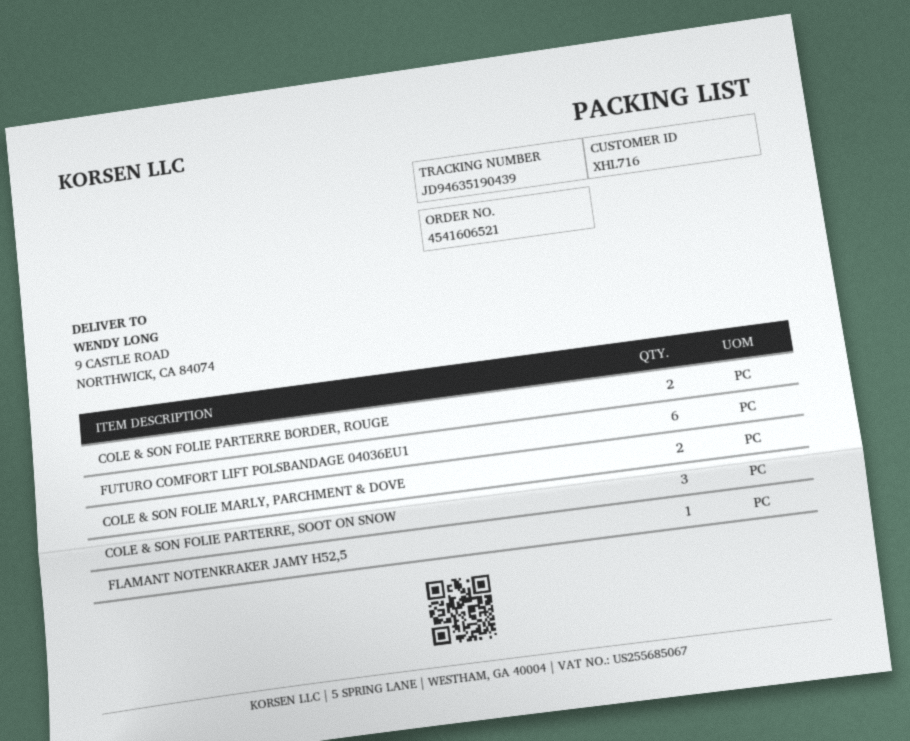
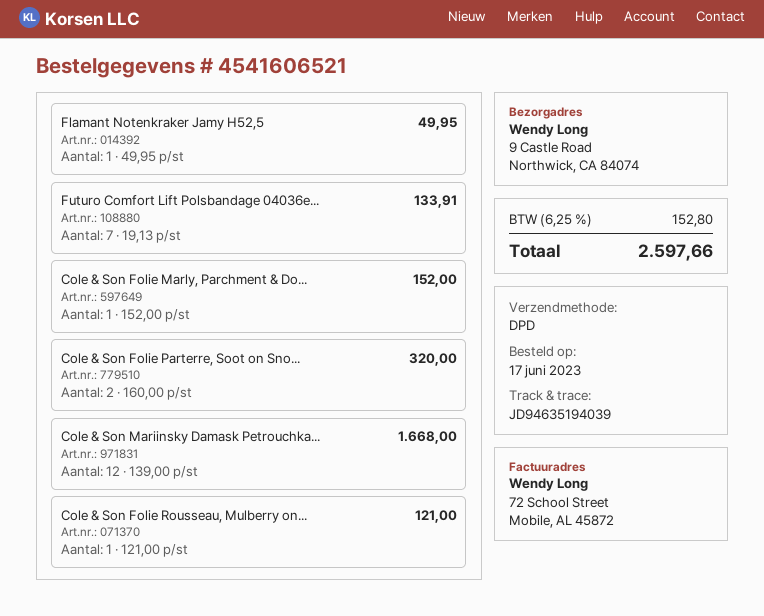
tracking number: JD94635190439 -> JD94635194039
COLE & SON FOLIE PARTERRE BORDER, ROUGE: 2 -> none
FUTURO COMFORT LIFT POLSBANDAGE 04036EU1: 6 -> 7
COLE & SON FOLIE MARLY, PARCHMENT & DOVE: 2 -> 1
COLE & SON FOLIE PARTERRE, SOOT ON SNOW: 3 -> 2
Cole & Son Mariinsky Damask Petrouchka...: none -> 12
Cole & Son Folie Rousseau, Mulberry on...: none -> 1

